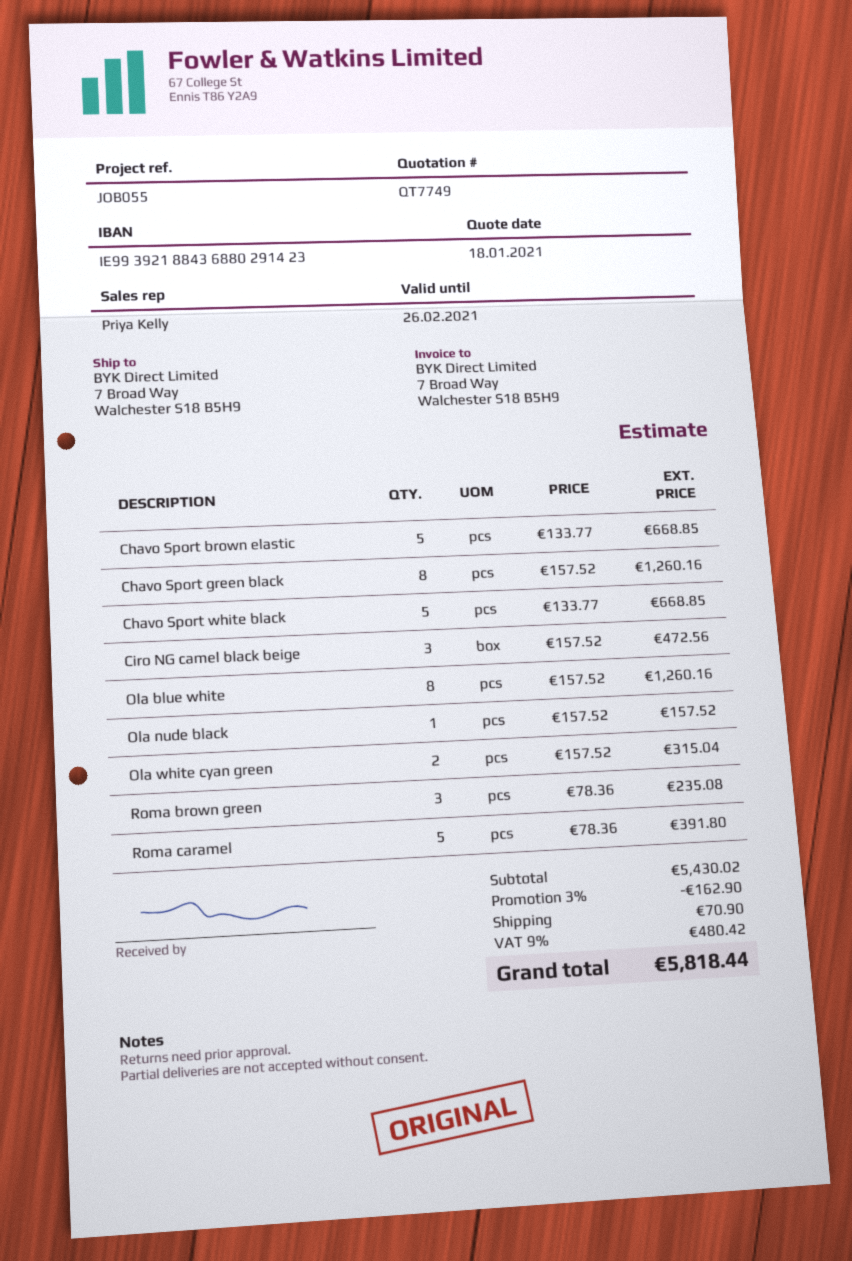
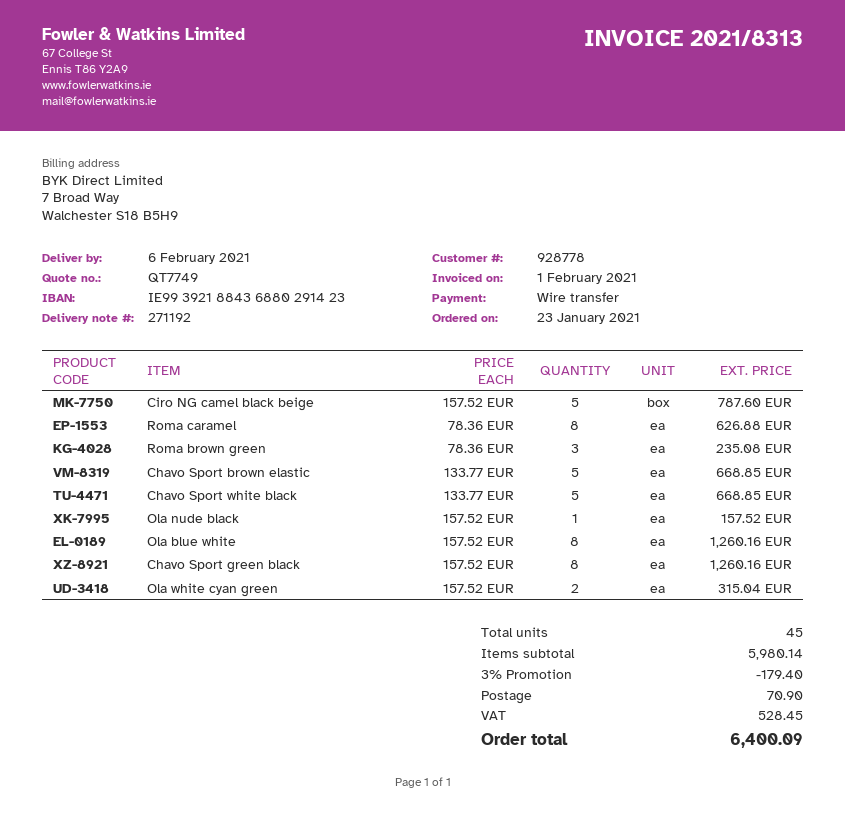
Ciro NG camel black beige: 3 x 157.52 = 472.56 -> 5 x 157.52 = 787.60
Roma caramel: 5 x 78.36 = 391.80 -> 8 x 78.36 = 626.88
subtotal: 5430.02 -> 5980.14
discount: 3% = 162.90 -> 3% = 179.40
tax: 480.42 -> 528.45
total: 5818.44 -> 6400.09

